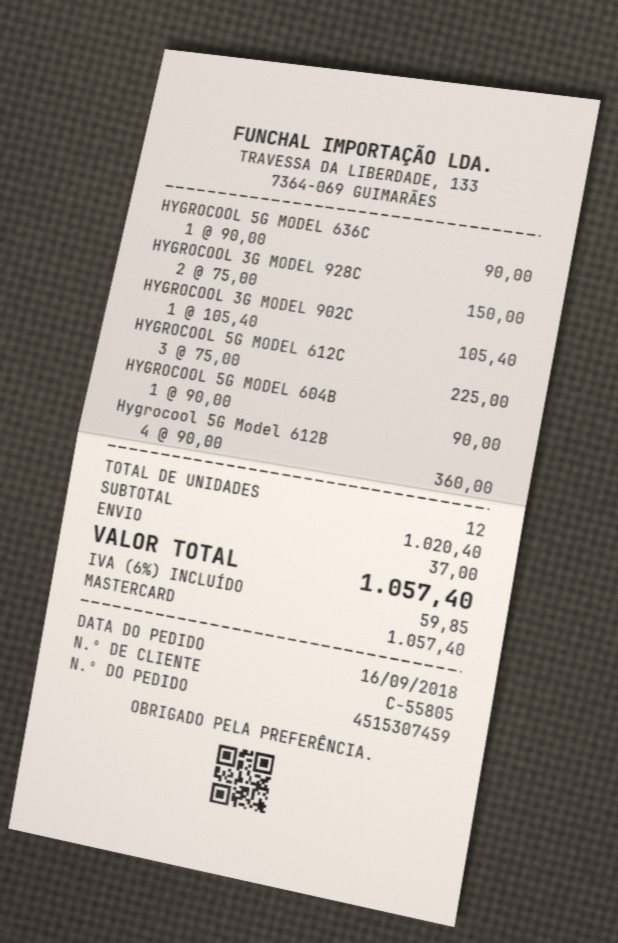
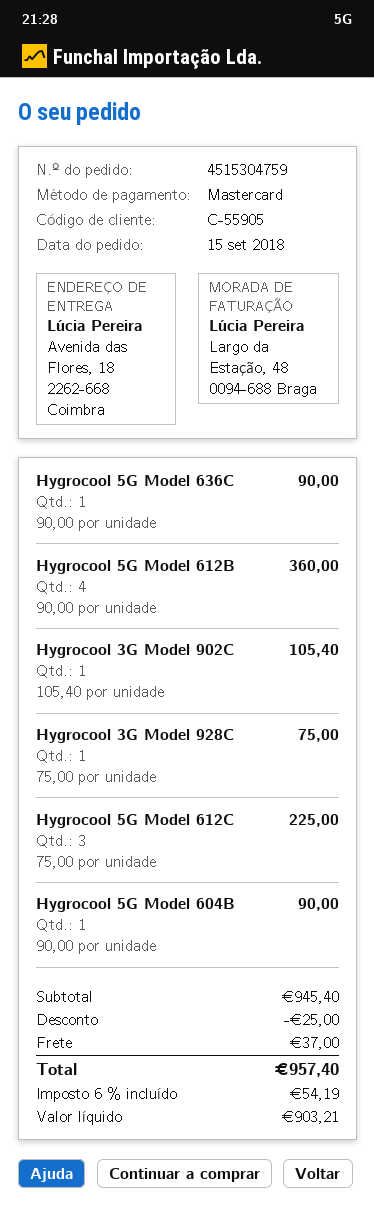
order number: 4515307459 -> 4515304759
order date: 2018-09-16 -> 2018-09-15
customer number: C-55805 -> C-55905
HYGROCOOL 3G MODEL 928C: 2 x 75.00 = 150.00 -> 1 x 75.00 = 75.00
subtotal: 1020.40 -> 945.40
discount: none -> 25.00
tax: 6% = 59.85 -> 6% = 54.19
total: 1057.40 -> 957.40

